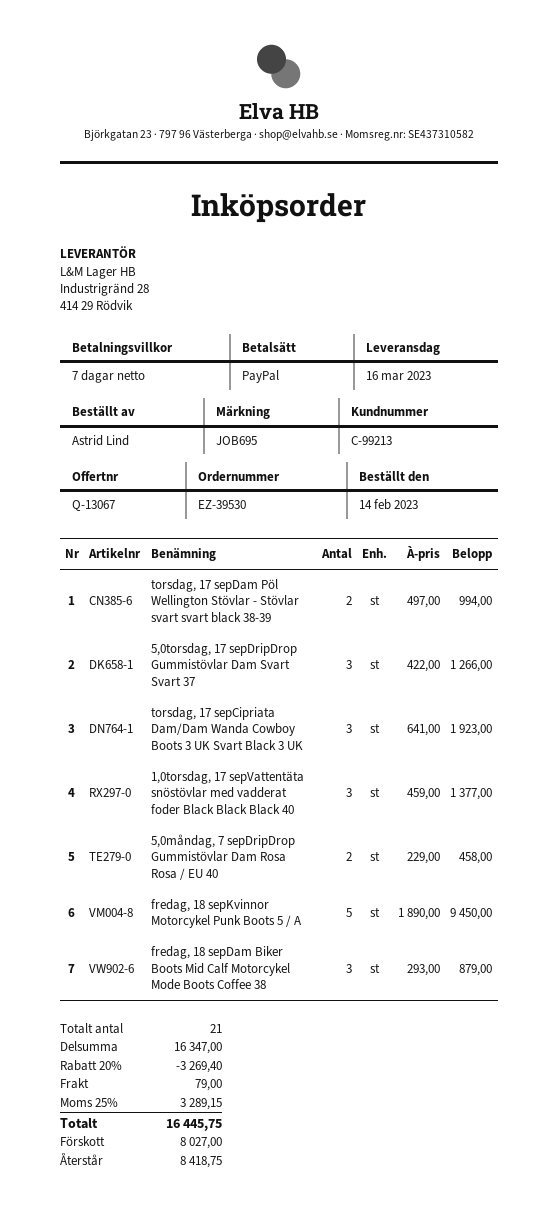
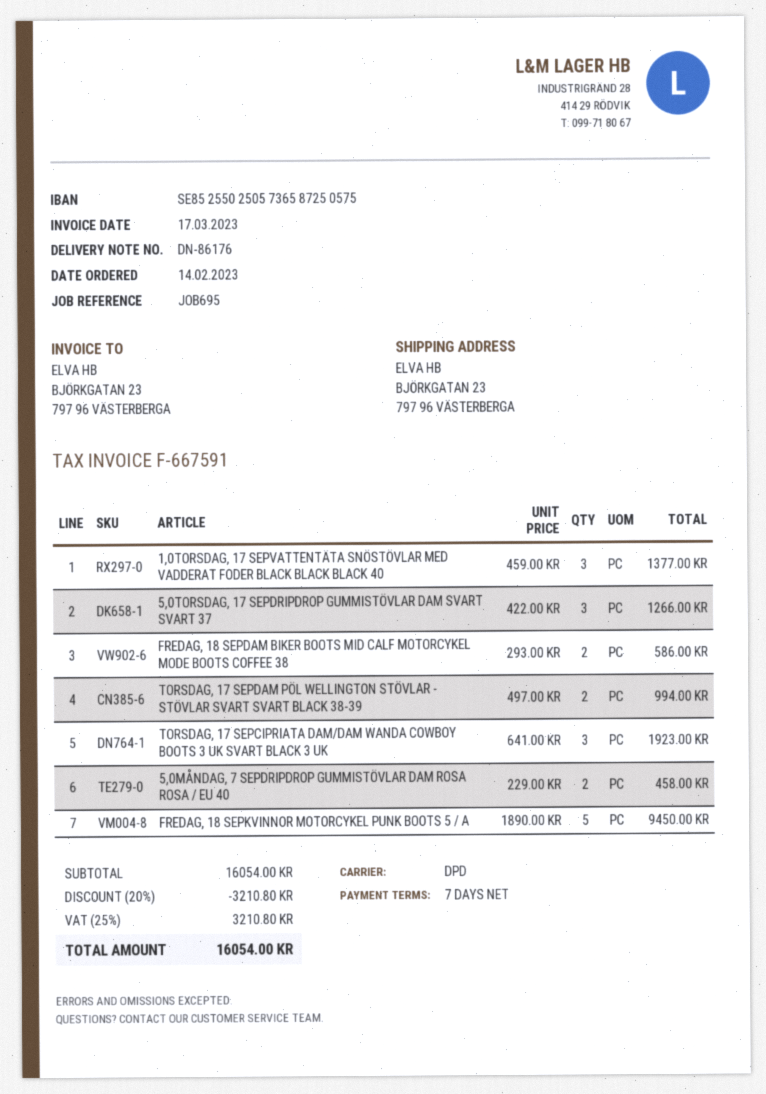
fredag, 18 sepDam Biker Boots Mid Calf Motorcykel Mode Boots Coffee 38: 3 x 293.00 = 879.00 -> 2 x 293.00 = 586.00
subtotal: 16347.00 -> 16054.00
discount: 20% = 3269.40 -> 20% = 3210.80
shipping: 79.00 -> none
tax: 25% = 3289.15 -> 25% = 3210.80
total: 16445.75 -> 16054.00

